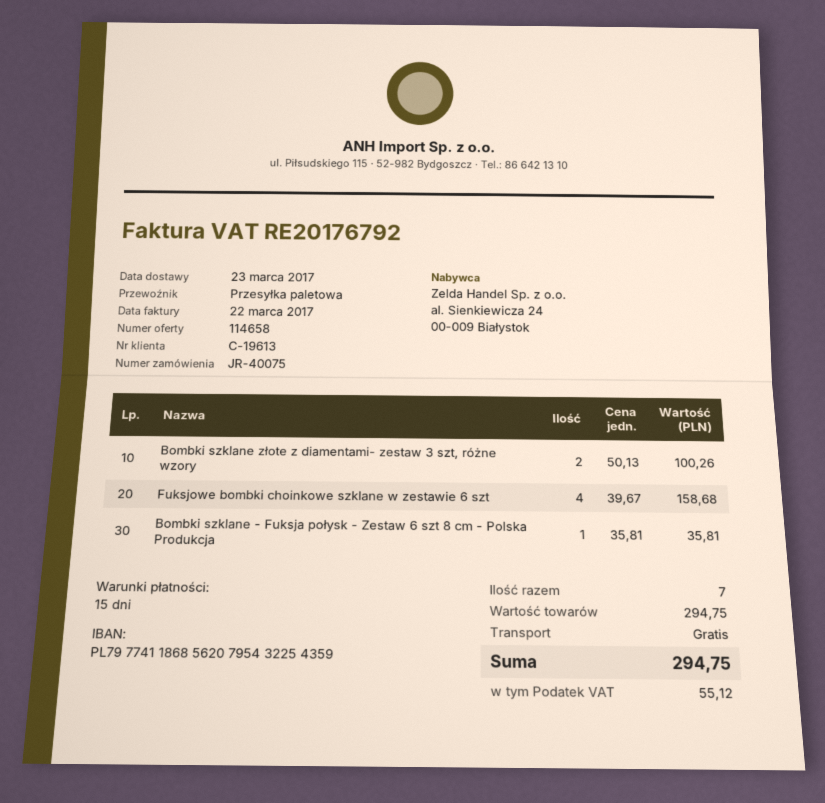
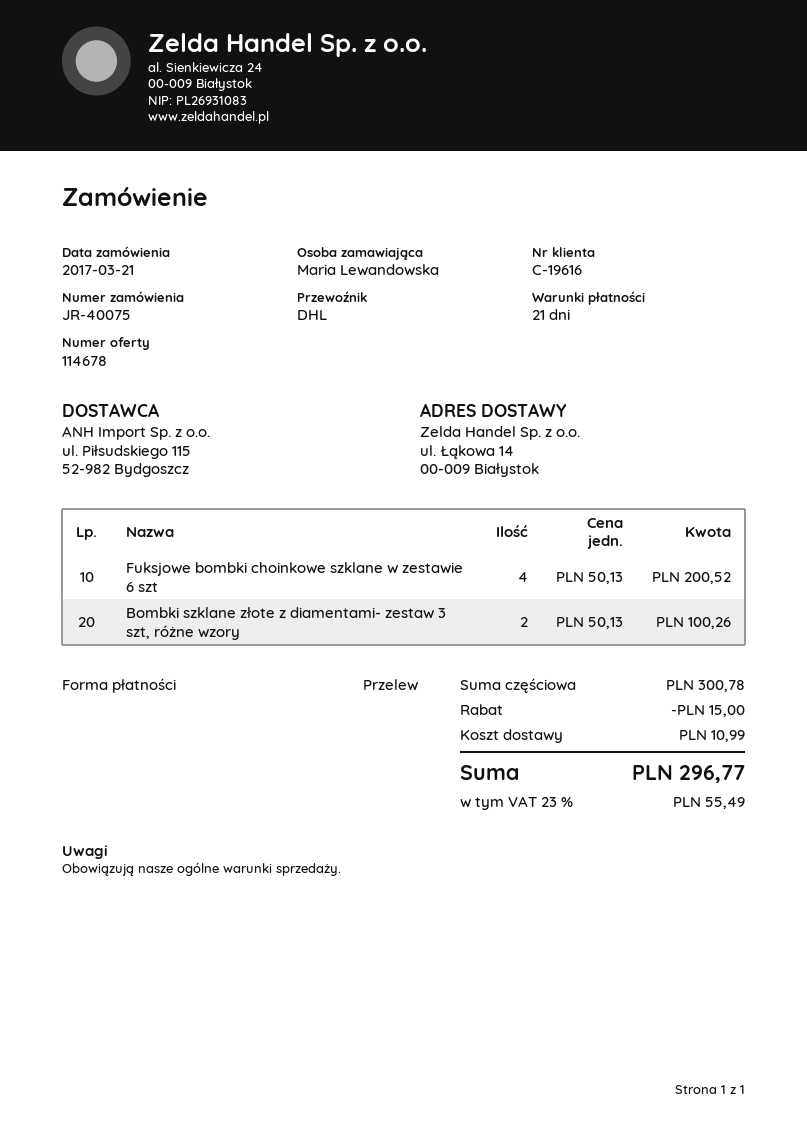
quote number: 114658 -> 114678
payment terms: 15 days -> 21 days
customer number: C-19613 -> C-19616
shipping method: pallet freight -> DHL
Fuksjowe bombki choinkowe szklane w zestawie 6 szt: 4 x 39.67 = 158.68 -> 4 x 50.13 = 200.52
Bombki szklane - Fuksja połysk - Zestaw 6 szt 8 cm - Polska Produkcja: 1 x 35.81 = 35.81 -> none
subtotal: 294.75 -> 300.78
discount: none -> 15.00
shipping: 0.00 -> 10.99
tax: 55.12 -> 55.49
total: 294.75 -> 296.77

